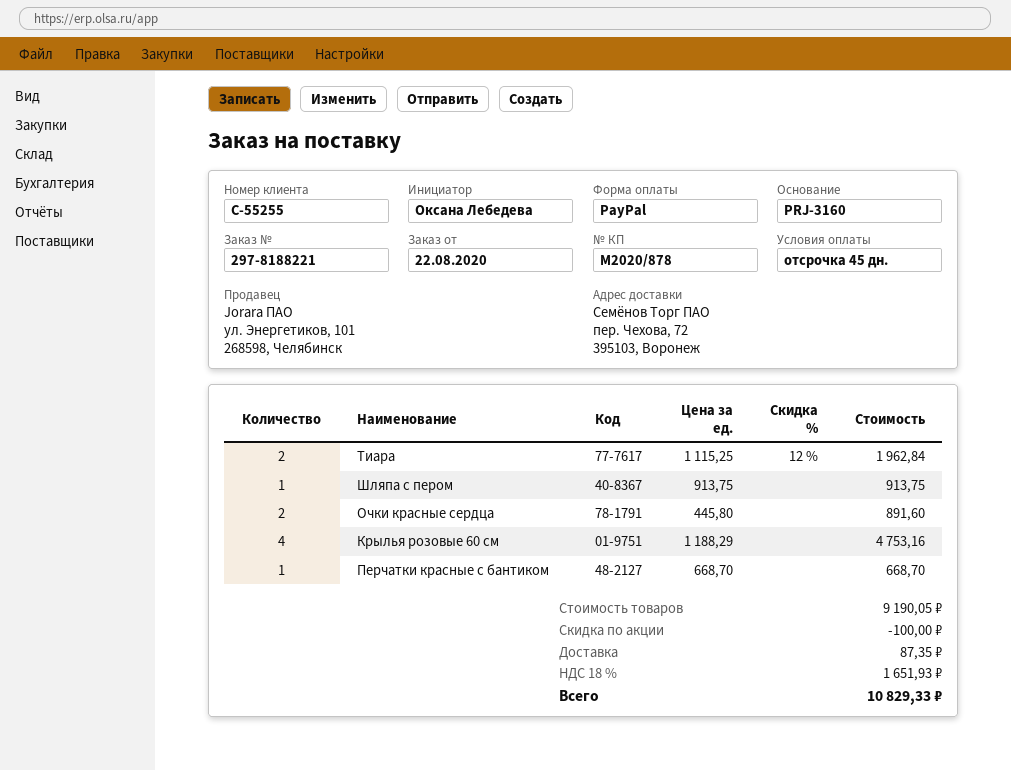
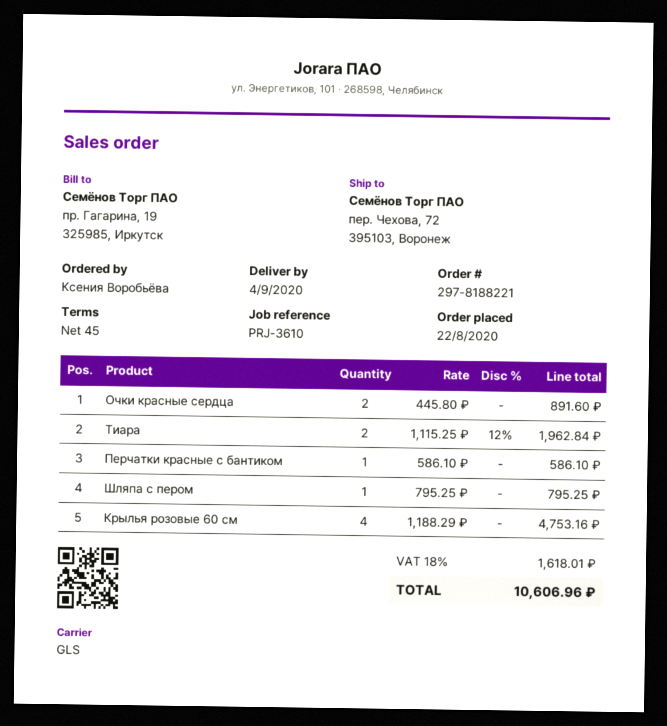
reference: PRJ-3160 -> PRJ-3610
ordered by: Оксана Лебедева -> Ксения Воробьёва
Шляпа с пером: 1 x 913.75 = 913.75 -> 1 x 795.25 = 795.25
Перчатки красные с бантиком: 1 x 668.70 = 668.70 -> 1 x 586.10 = 586.10
discount: 100.00 -> none
shipping: 87.35 -> none
tax: 18% = 1651.93 -> 18% = 1618.01
total: 10829.33 -> 10606.96

